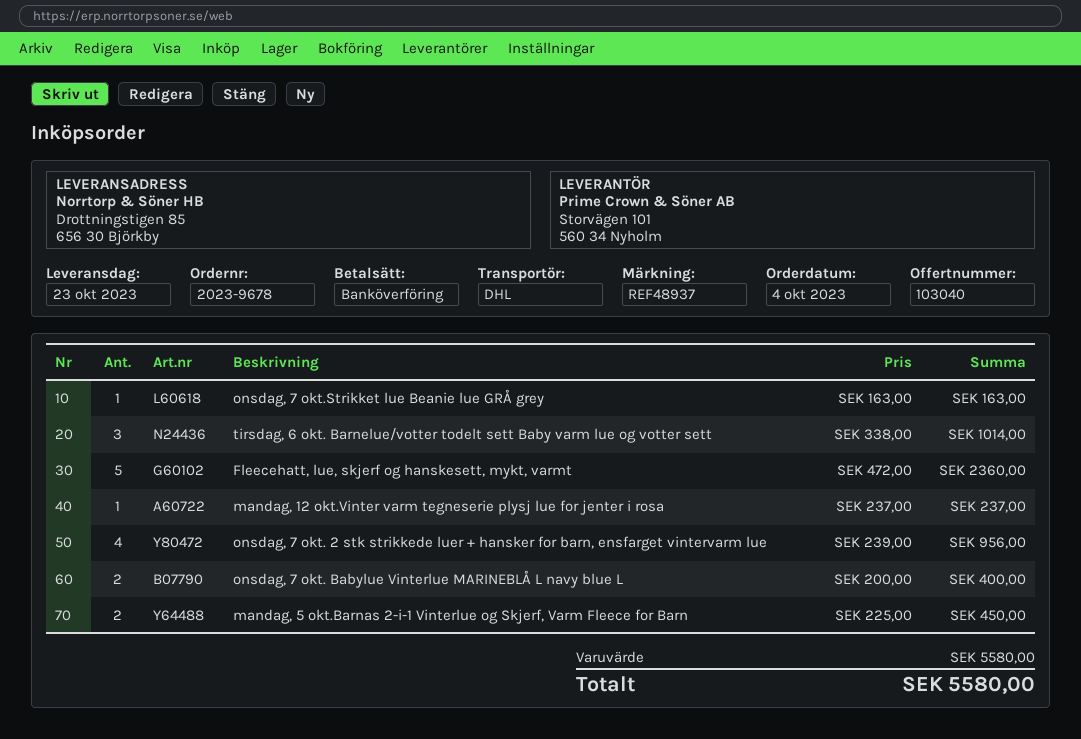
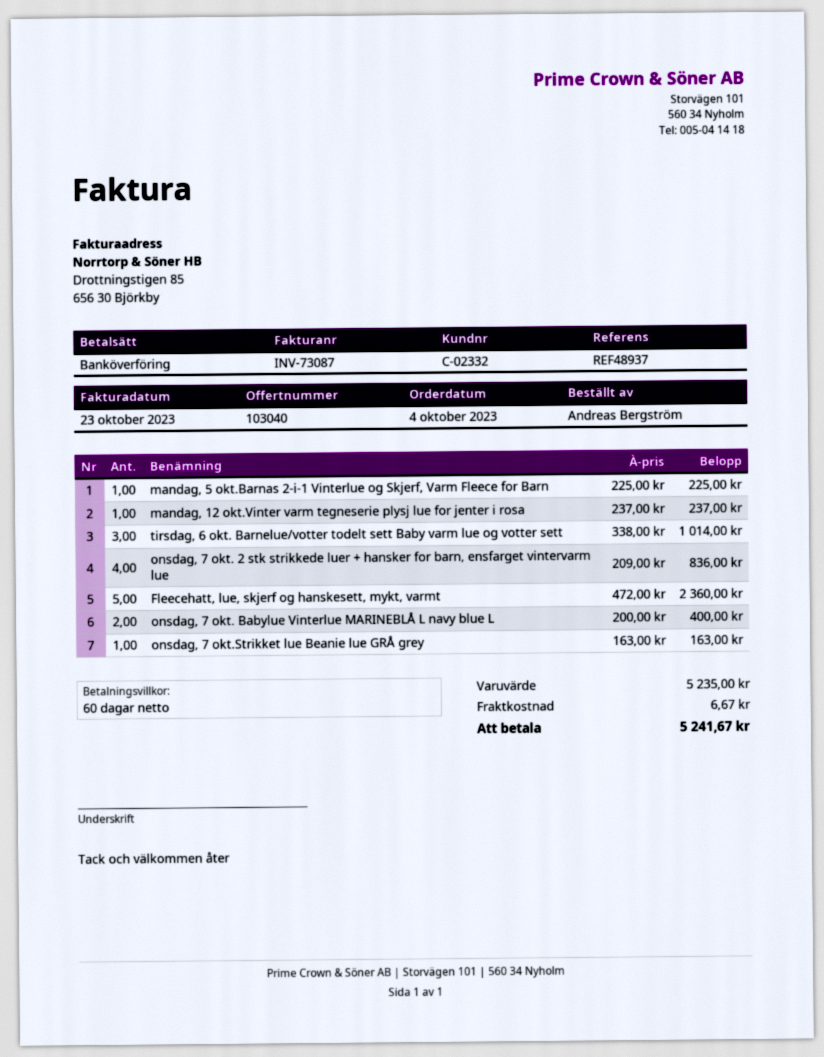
onsdag, 7 okt. 2 stk strikkede luer + hansker for barn, ensfarget vintervarm lue: 4 x 239.00 = 956.00 -> 4 x 209.00 = 836.00
mandag, 5 okt.Barnas 2-i-1 Vinterlue og Skjerf, Varm Fleece for Barn: 2 x 225.00 = 450.00 -> 1 x 225.00 = 225.00
subtotal: 5580.00 -> 5235.00
shipping: none -> 6.67
total: 5580.00 -> 5241.67

